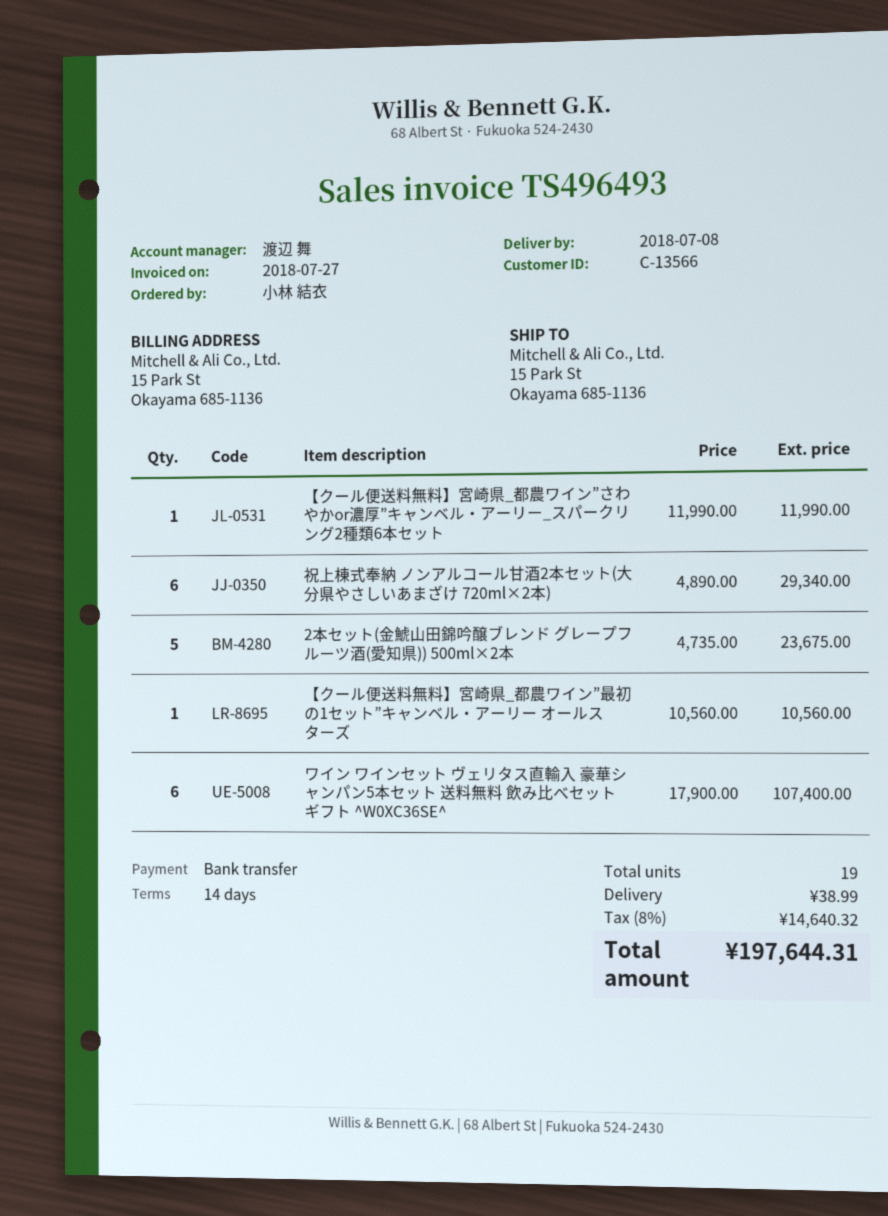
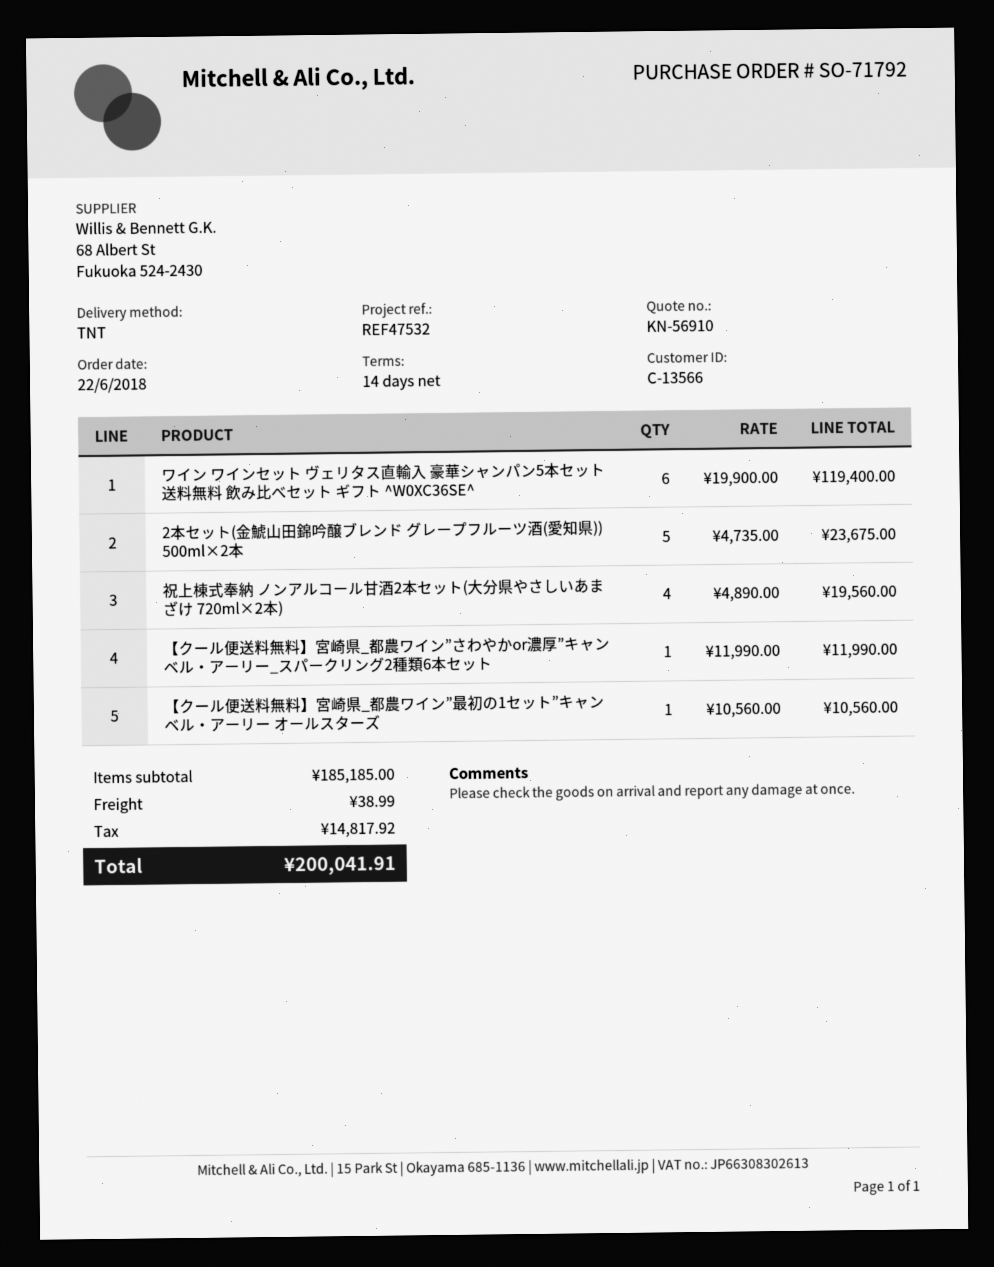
祝上棟式奉納 ノンアルコール甘酒2本セット(大分県やさしいあまざけ 720ml×2本): 6 x 4890.00 = 29340.00 -> 4 x 4890.00 = 19560.00
ワイン ワインセット ヴェリタス直輸入 豪華シャンパン5本セット 送料無料 飲み比べセット ギフト ^W0XC36SE^: 6 x 17900.00 = 107400.00 -> 6 x 19900.00 = 119400.00
tax: 14640.32 -> 14817.92
total: 197644.31 -> 200041.91

